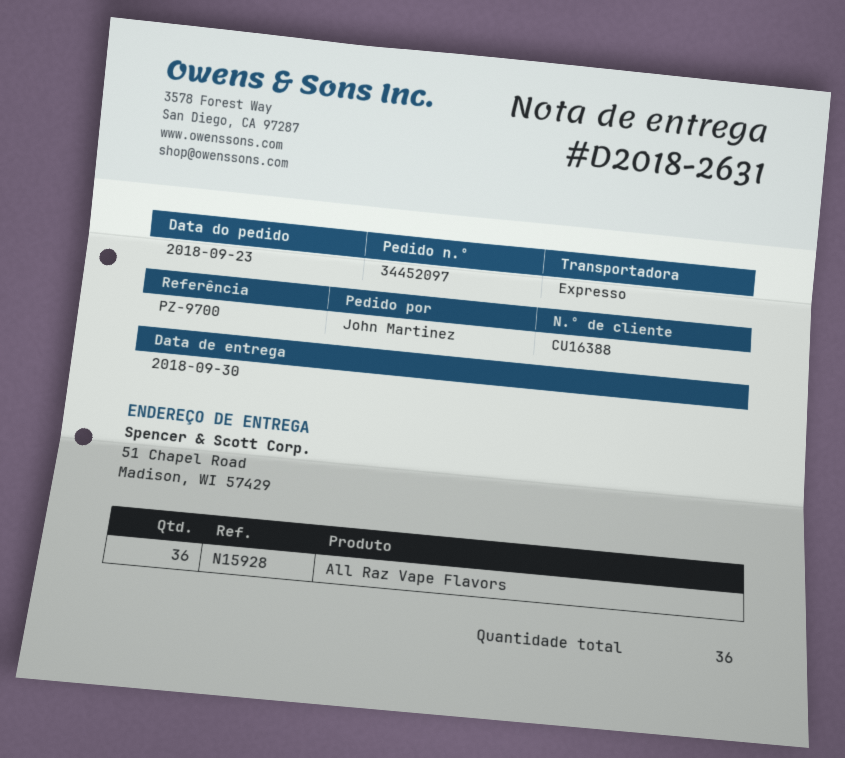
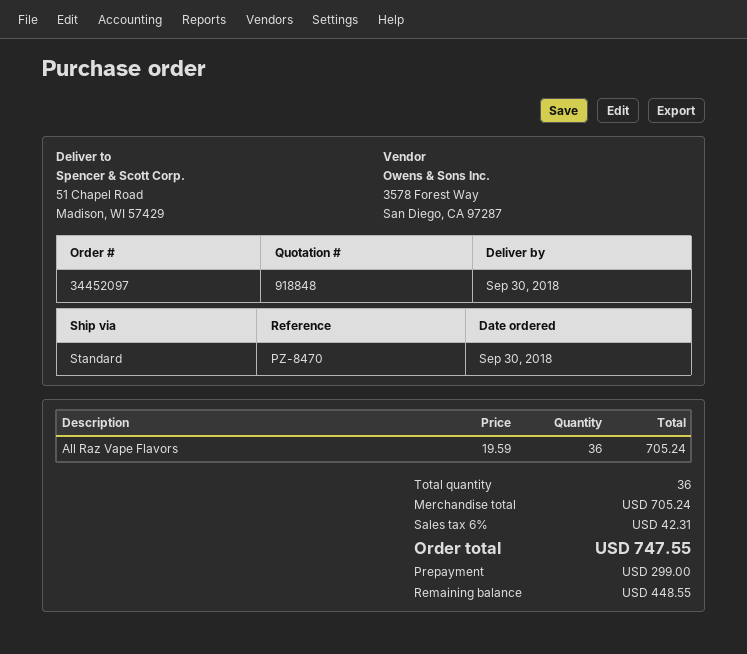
order date: 2018-09-23 -> 2018-09-30
reference: PZ-9700 -> PZ-8470
shipping method: express -> standard

